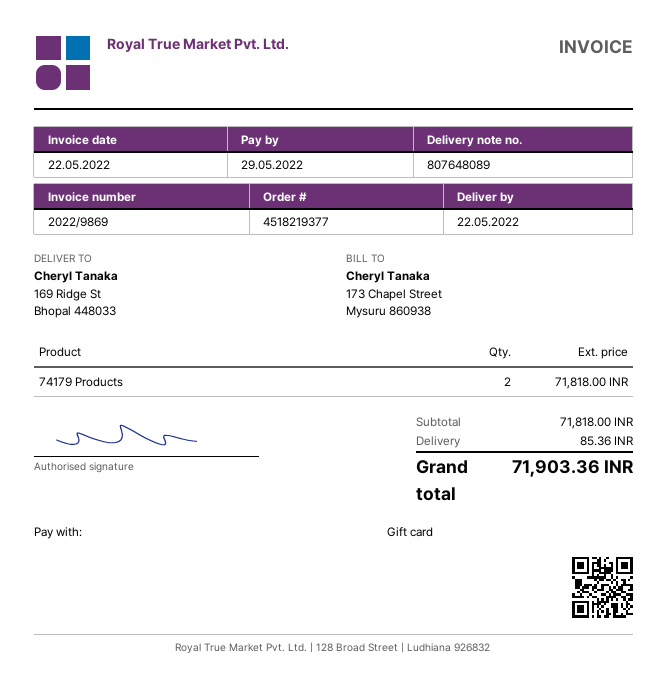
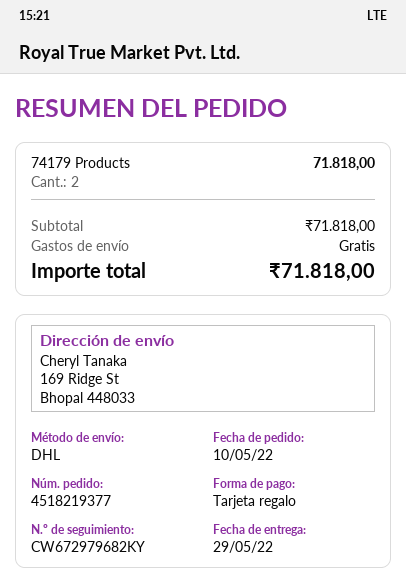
delivery date: 2022-05-22 -> 2022-05-29
shipping: 85.36 -> 0.00
total: 71903.36 -> 71818.00

